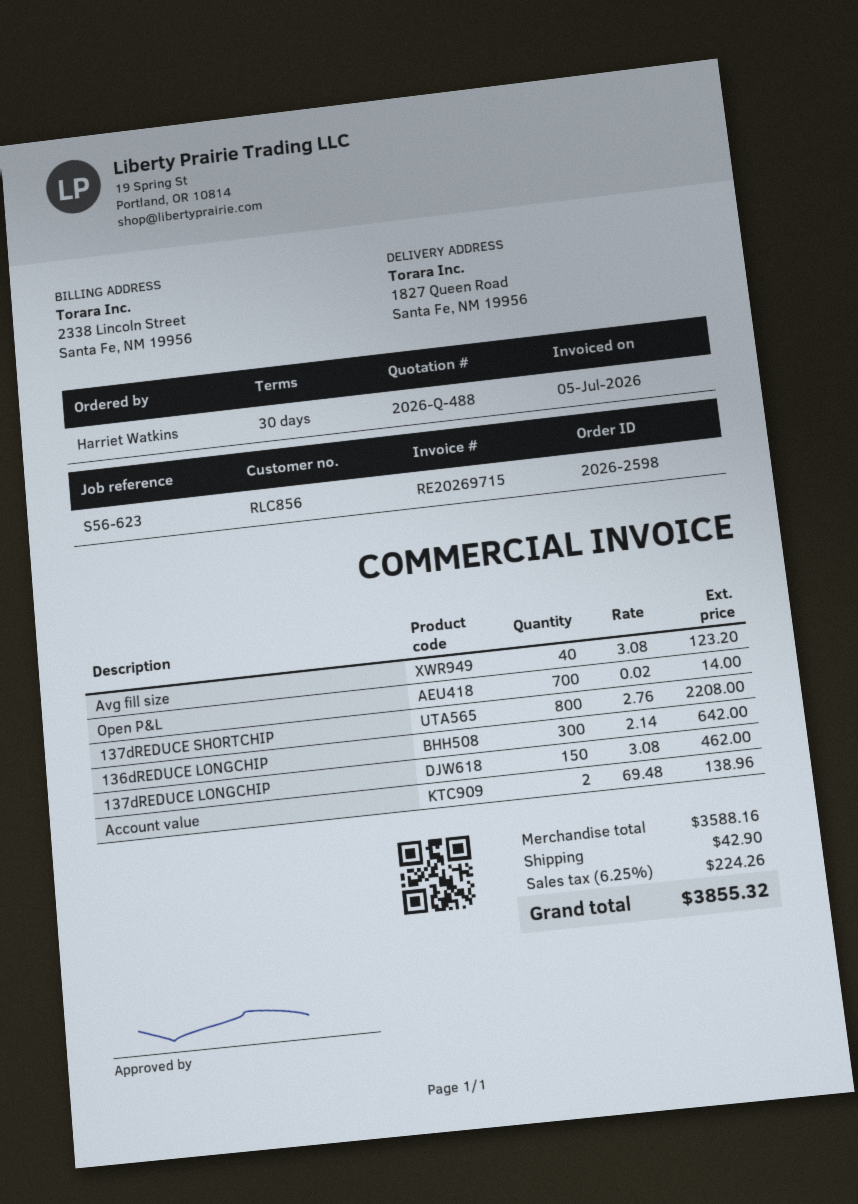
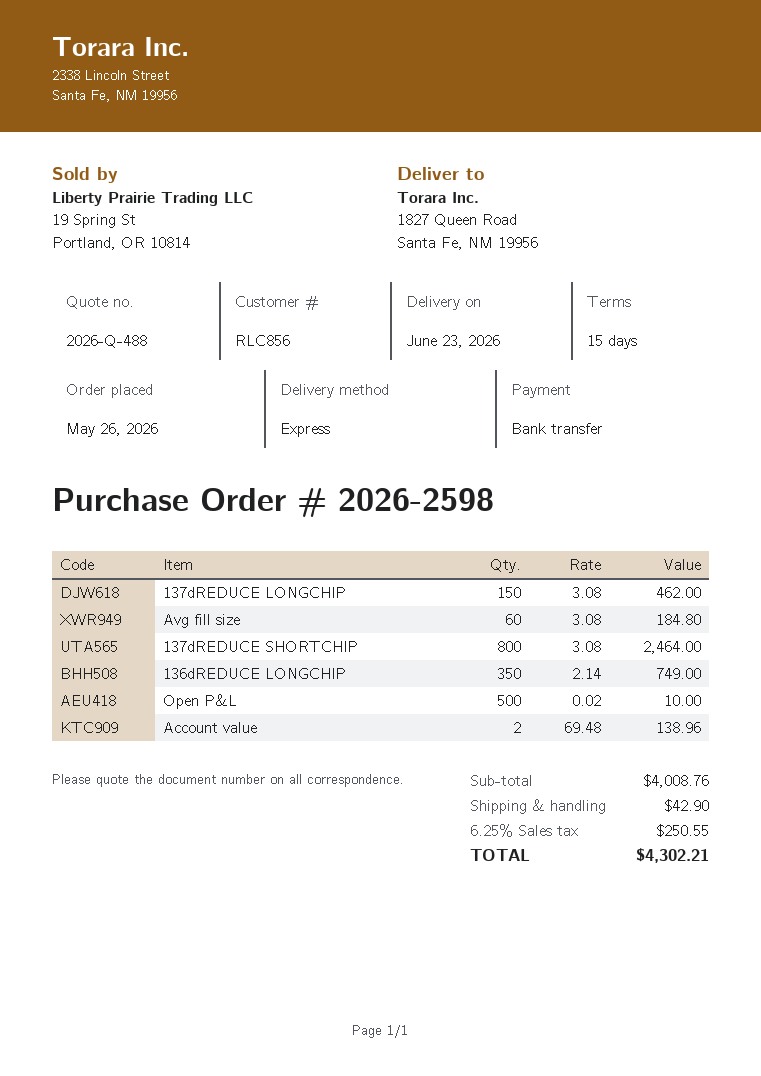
payment terms: 30 days -> 15 days
Avg fill size: 40 x 3.08 = 123.20 -> 60 x 3.08 = 184.80
Open P&L: 700 x 0.02 = 14.00 -> 500 x 0.02 = 10.00
137dREDUCE SHORTCHIP: 800 x 2.76 = 2208.00 -> 800 x 3.08 = 2464.00
136dREDUCE LONGCHIP: 300 x 2.14 = 642.00 -> 350 x 2.14 = 749.00
subtotal: 3588.16 -> 4008.76
tax: 6.25% = 224.26 -> 6.25% = 250.55
total: 3855.32 -> 4302.21

